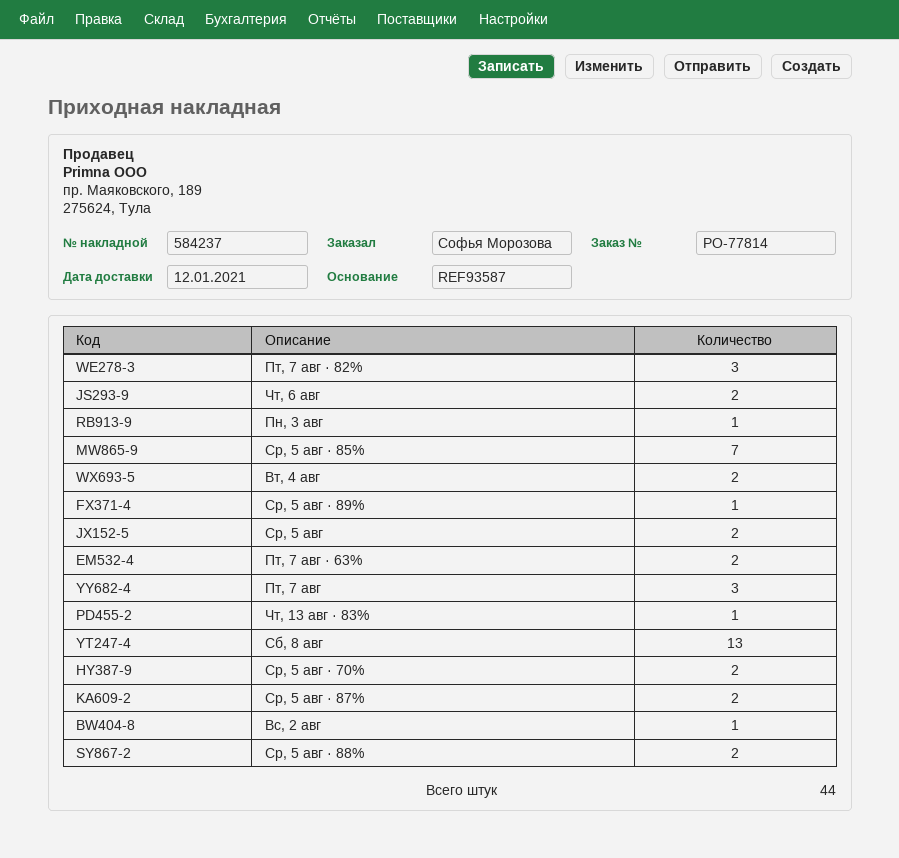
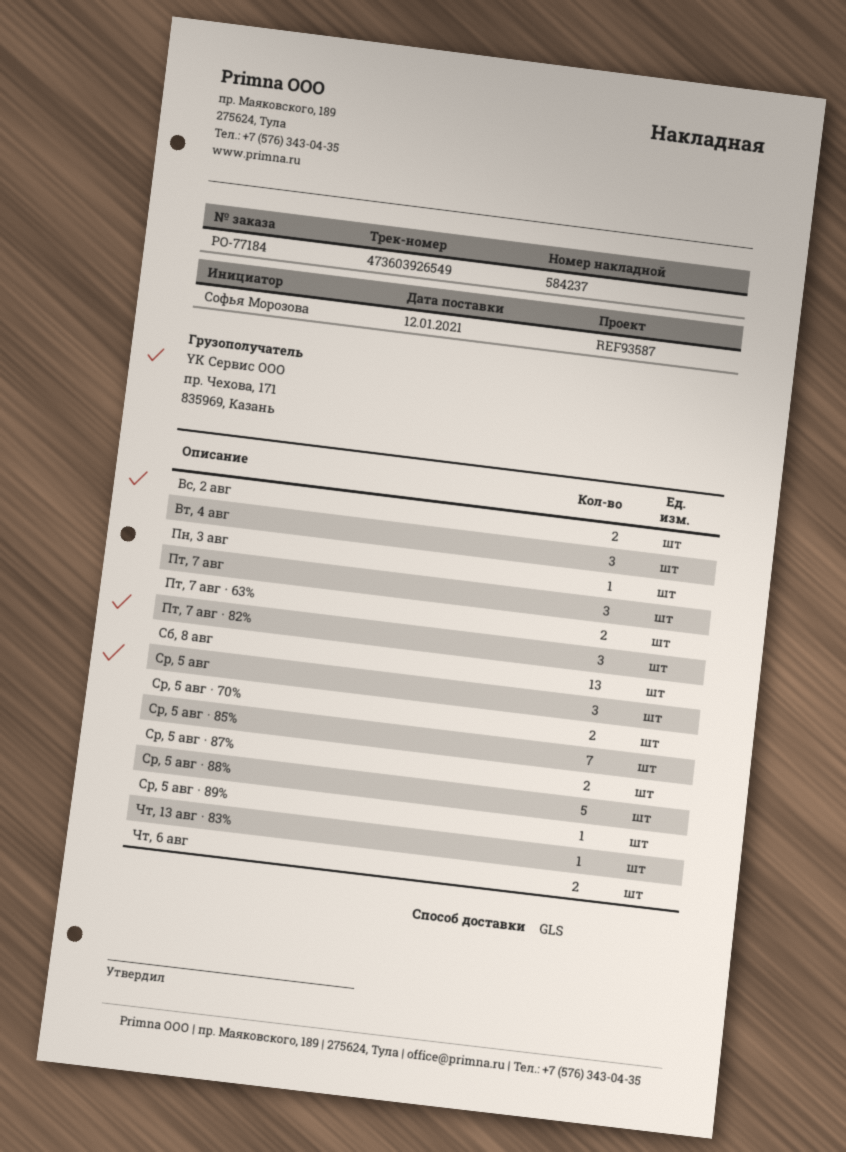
order number: PO-77814 -> PO-77184
Вт, 4 авг: 2 -> 3
Ср, 5 авг: 2 -> 3
Вс, 2 авг: 1 -> 2
Ср, 5 авг · 88%: 2 -> 5

